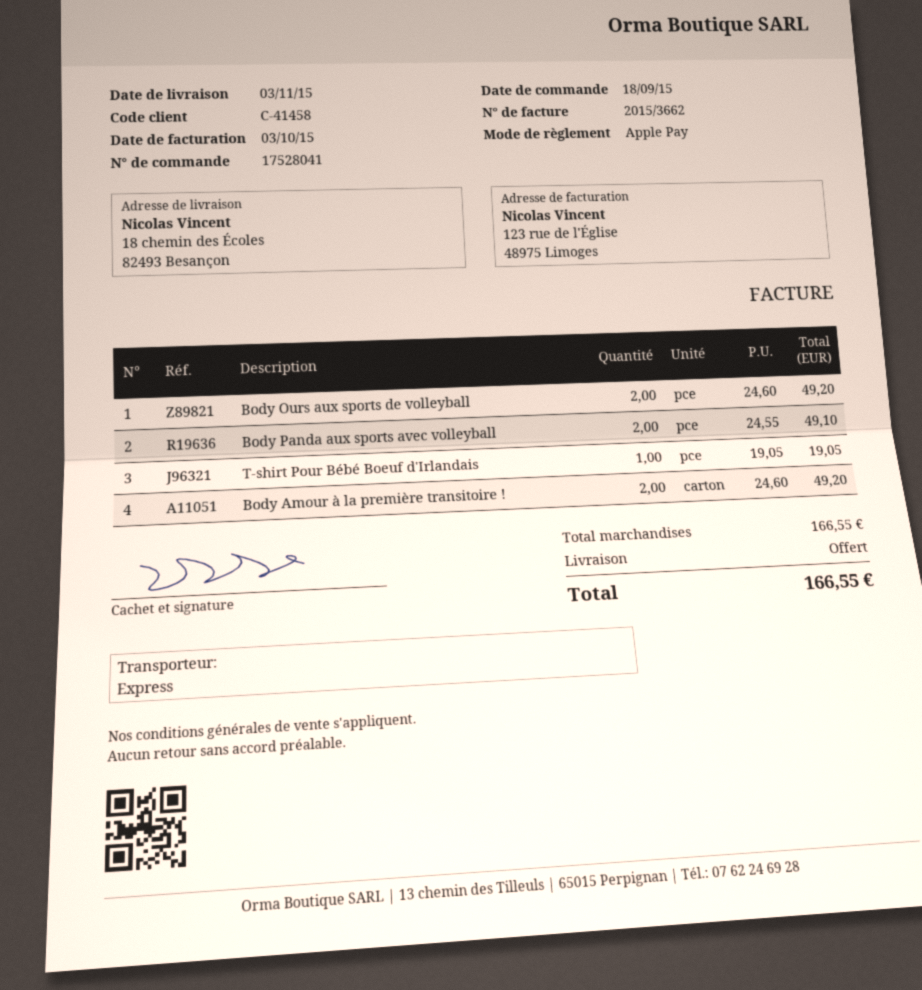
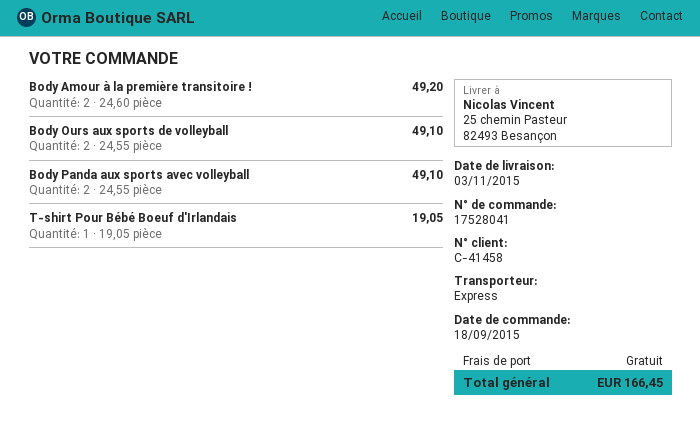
ship to: 18 chemin des Écoles, 82493 Besançon -> 25 chemin Pasteur, 82493 Besançon
Body Ours aux sports de volleyball: 2 x 24.60 = 49.20 -> 2 x 24.55 = 49.10
total: 166.55 -> 166.45

